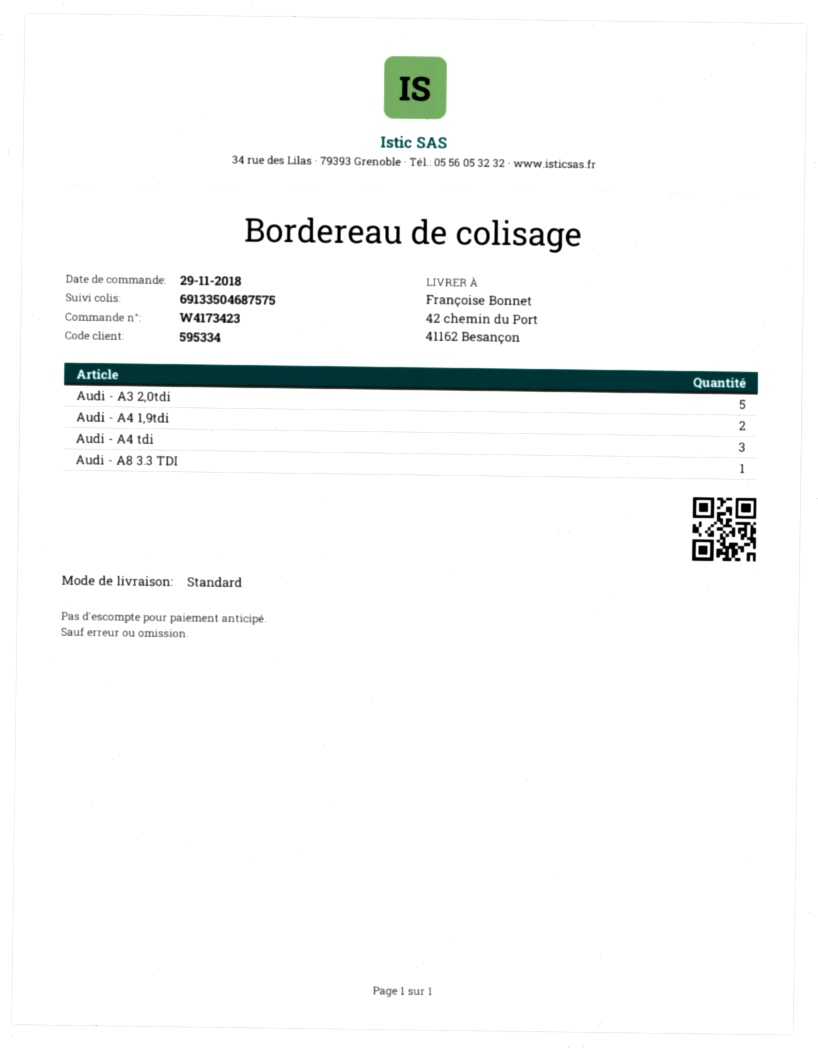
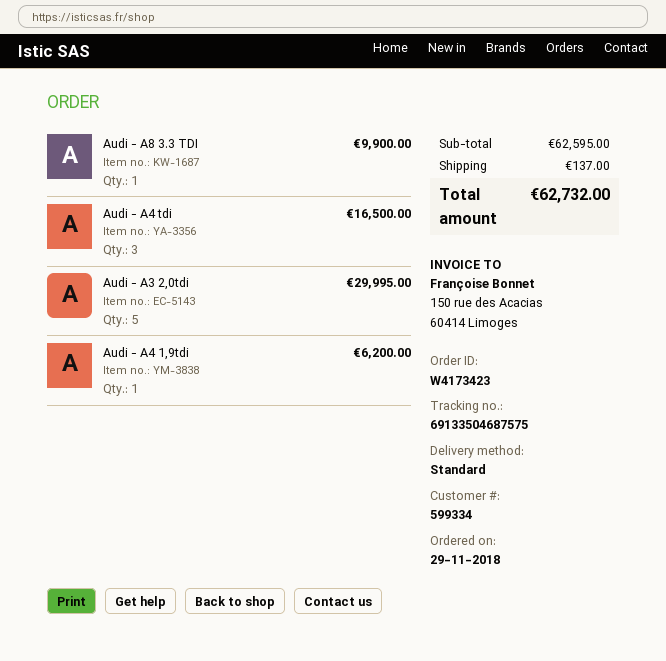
customer number: 595334 -> 599334
Audi - A4 1,9tdi: 2 -> 1

